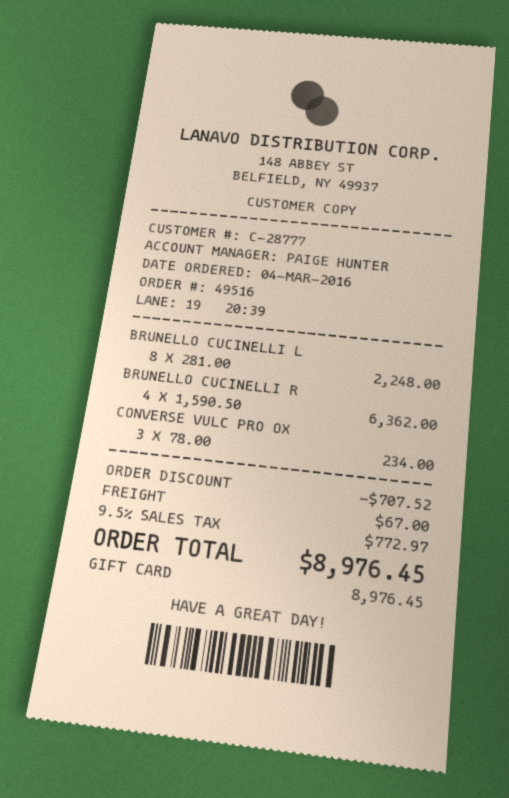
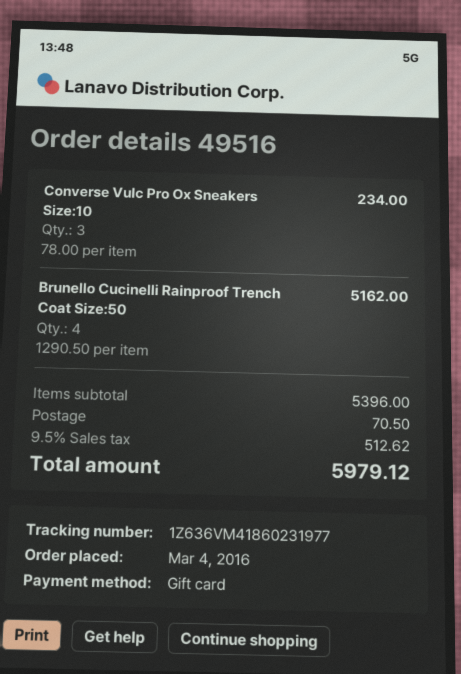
BRUNELLO CUCINELLI L: 8 x 281.00 = 2248.00 -> none
BRUNELLO CUCINELLI R: 4 x 1590.50 = 6362.00 -> 4 x 1290.50 = 5162.00
discount: 707.52 -> none
shipping: 67.00 -> 70.50
tax: 9.5% = 772.97 -> 9.5% = 512.62
total: 8976.45 -> 5979.12

